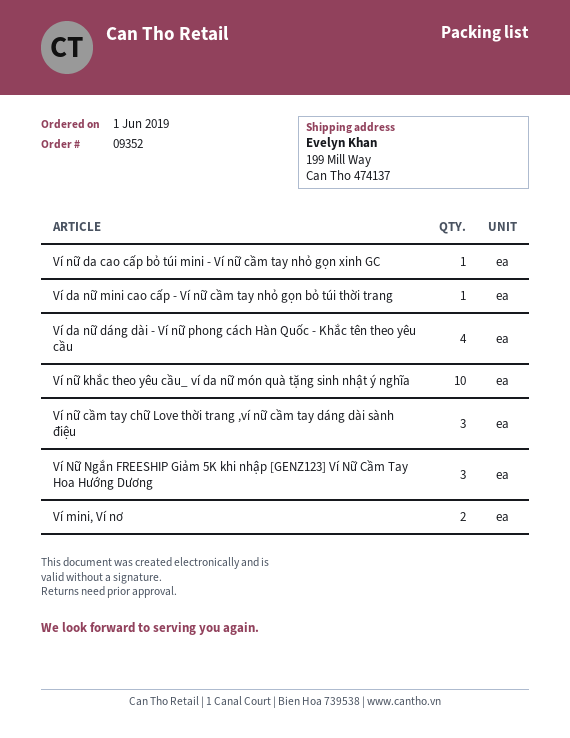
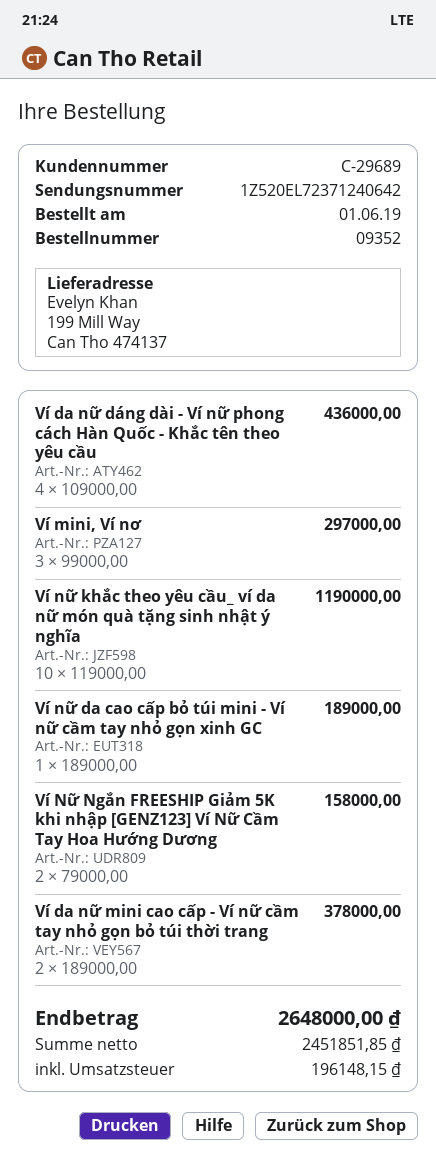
Ví da nữ mini cao cấp - Ví nữ cầm tay nhỏ gọn bỏ túi thời trang: 1 -> 2
Ví nữ cầm tay chữ Love thời trang ,ví nữ cầm tay dáng dài sành điệu: 3 -> none
Ví Nữ Ngắn FREESHIP Giảm 5K khi nhập [GENZ123] Ví Nữ Cầm Tay Hoa Hướng Dương: 3 -> 2
Ví mini, Ví nơ: 2 -> 3

